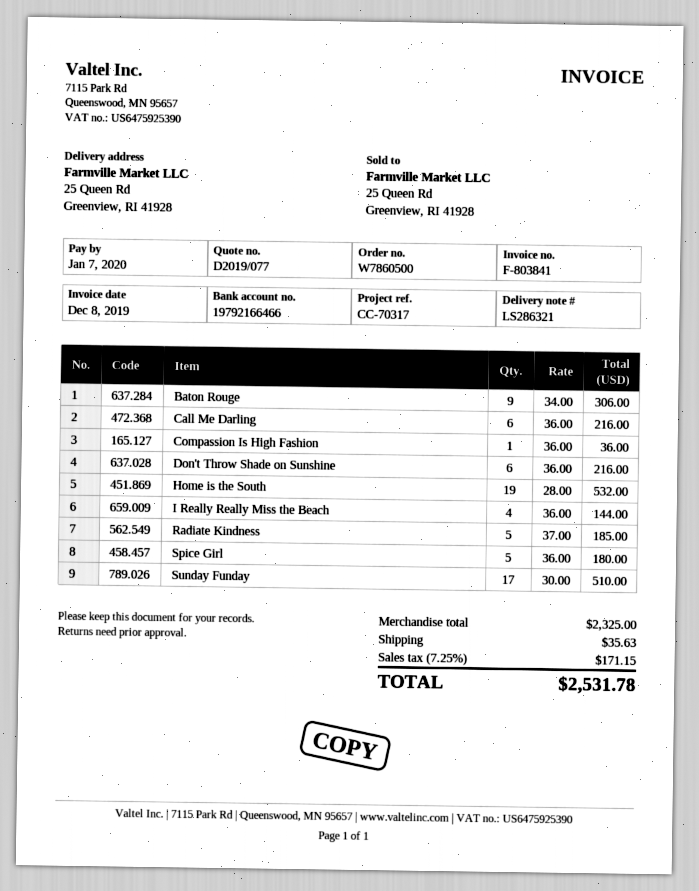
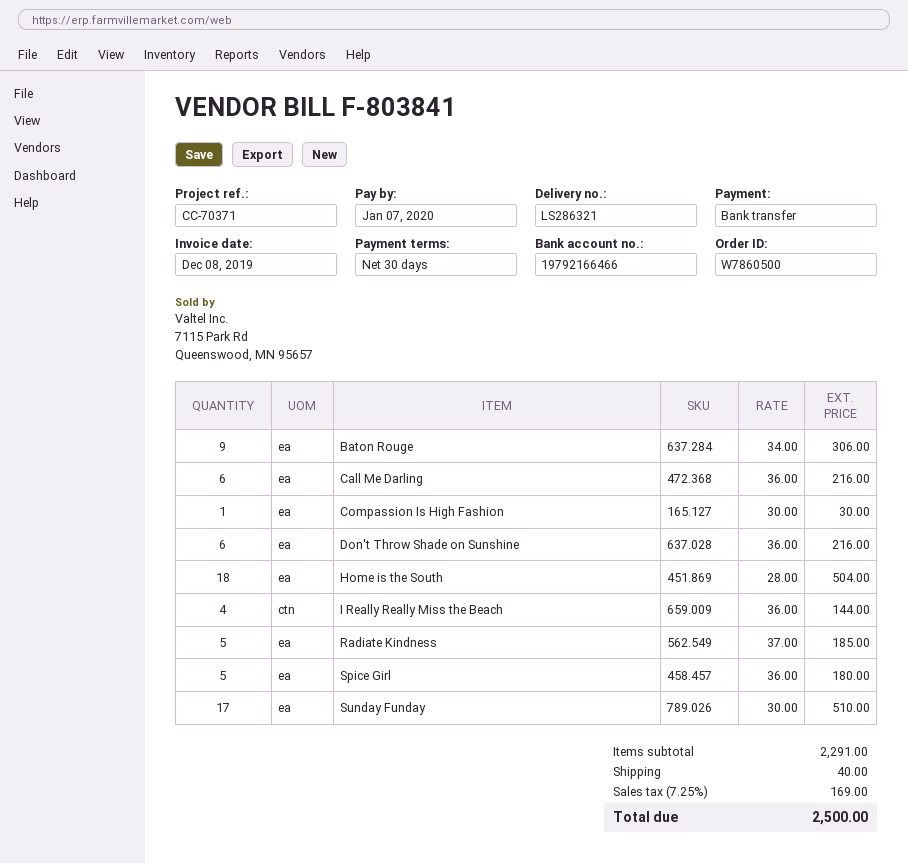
reference: CC-70317 -> CC-70371
Compassion Is High Fashion: 1 x 36.00 = 36.00 -> 1 x 30.00 = 30.00
Home is the South: 19 x 28.00 = 532.00 -> 18 x 28.00 = 504.00
subtotal: 2325.00 -> 2291.00
shipping: 35.63 -> 40.00
tax: 7.25% = 171.15 -> 7.25% = 169.00
total: 2531.78 -> 2500.00

